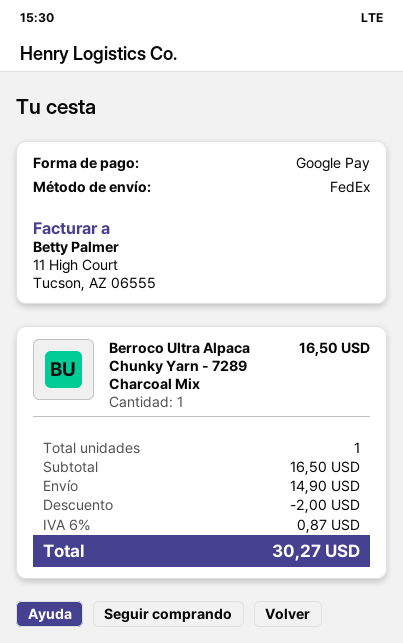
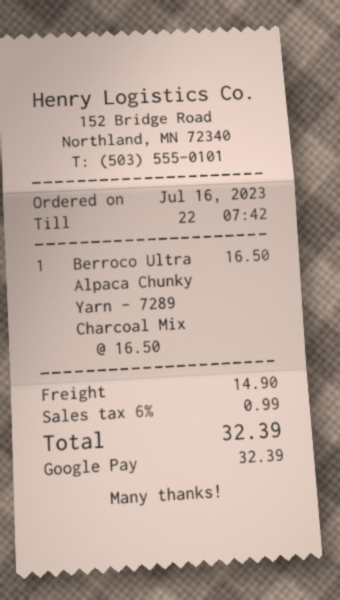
discount: 2.00 -> none
tax: 6% = 0.87 -> 6% = 0.99
total: 30.27 -> 32.39

